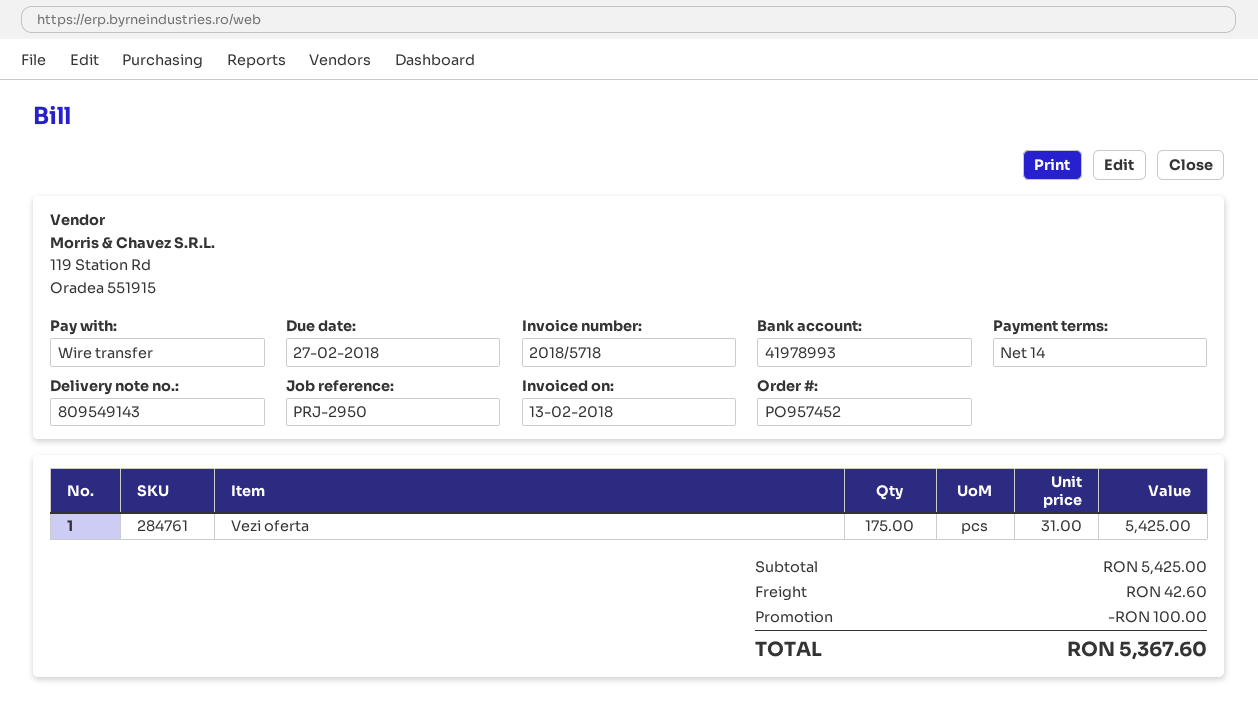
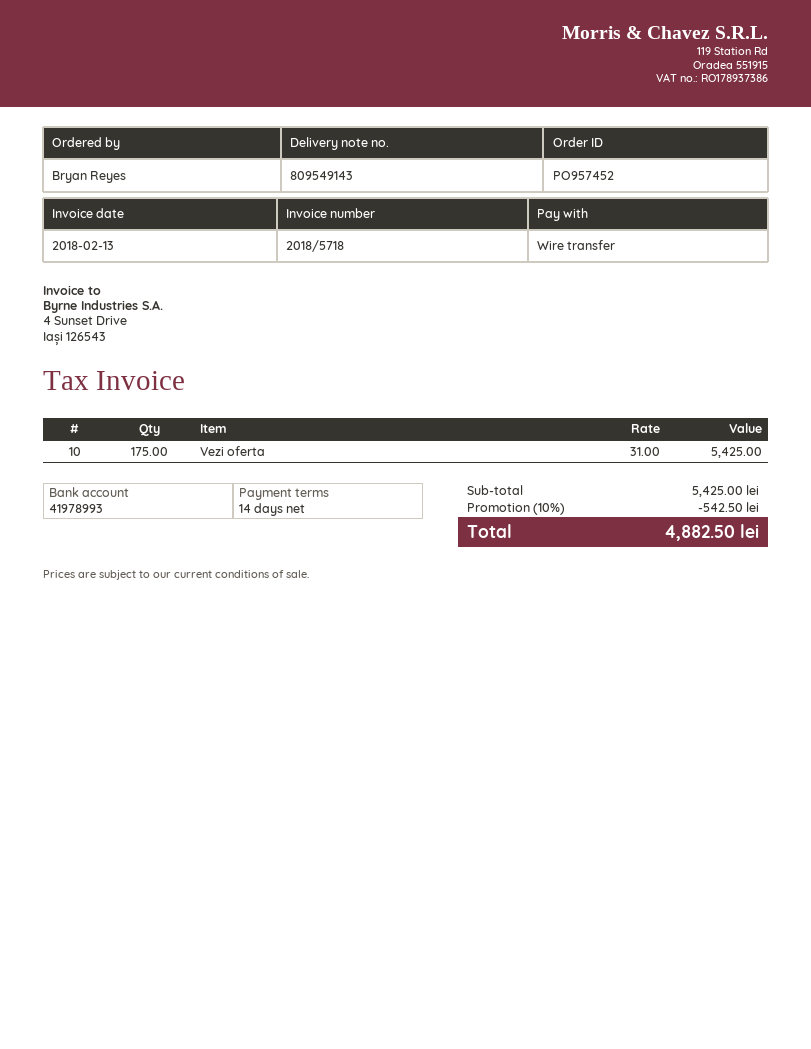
discount: 100.00 -> 542.50
shipping: 42.60 -> none
total: 5367.60 -> 4882.50

